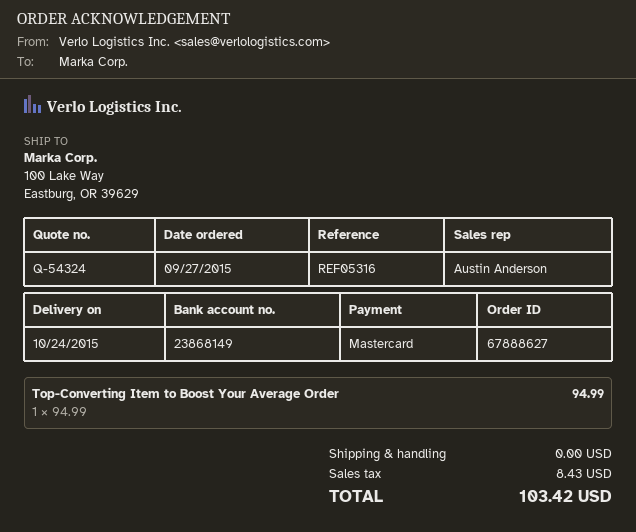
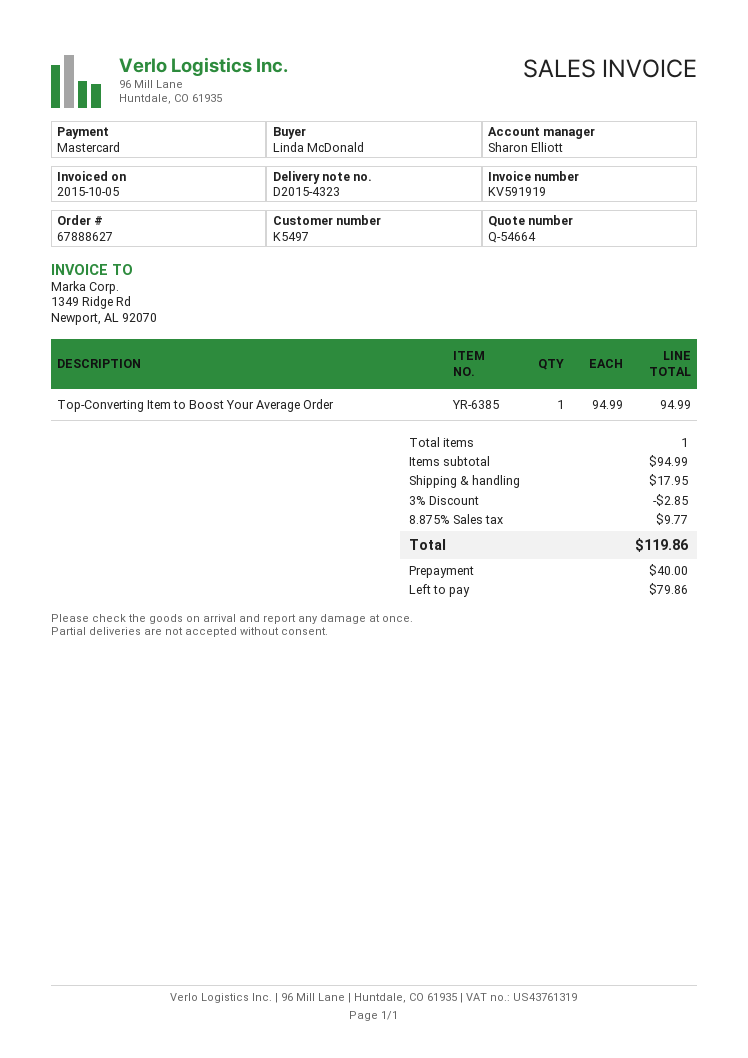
quote number: Q-54324 -> Q-54664
sales rep: Austin Anderson -> Sharon Elliott
discount: none -> 3% = 2.85
shipping: 0.00 -> 17.95
tax: 8.43 -> 9.77
total: 103.42 -> 119.86

